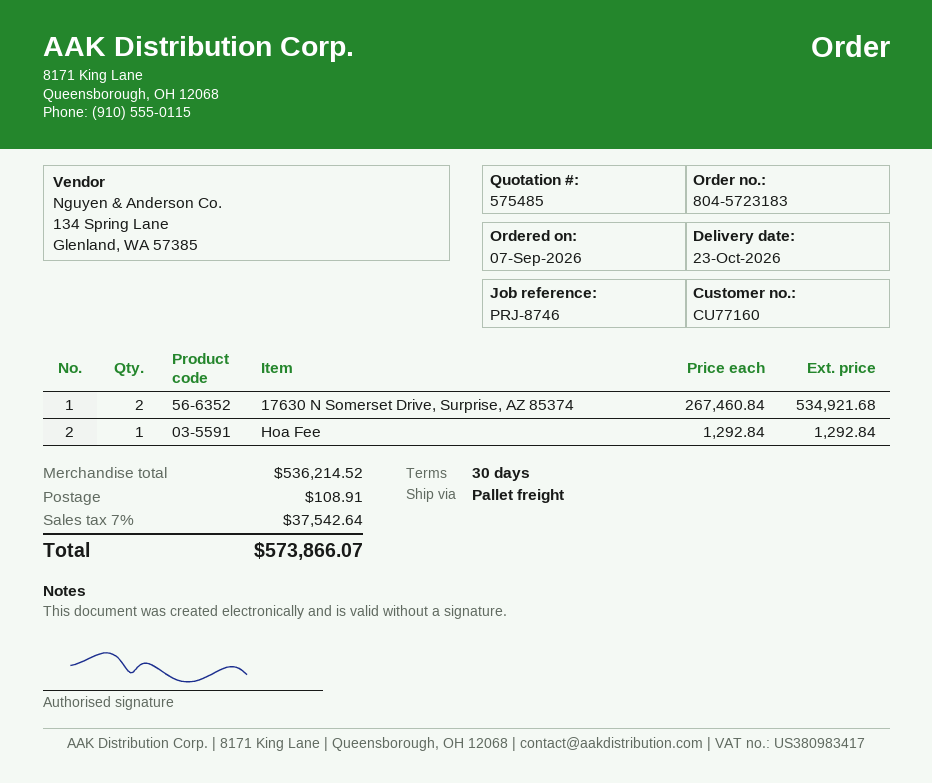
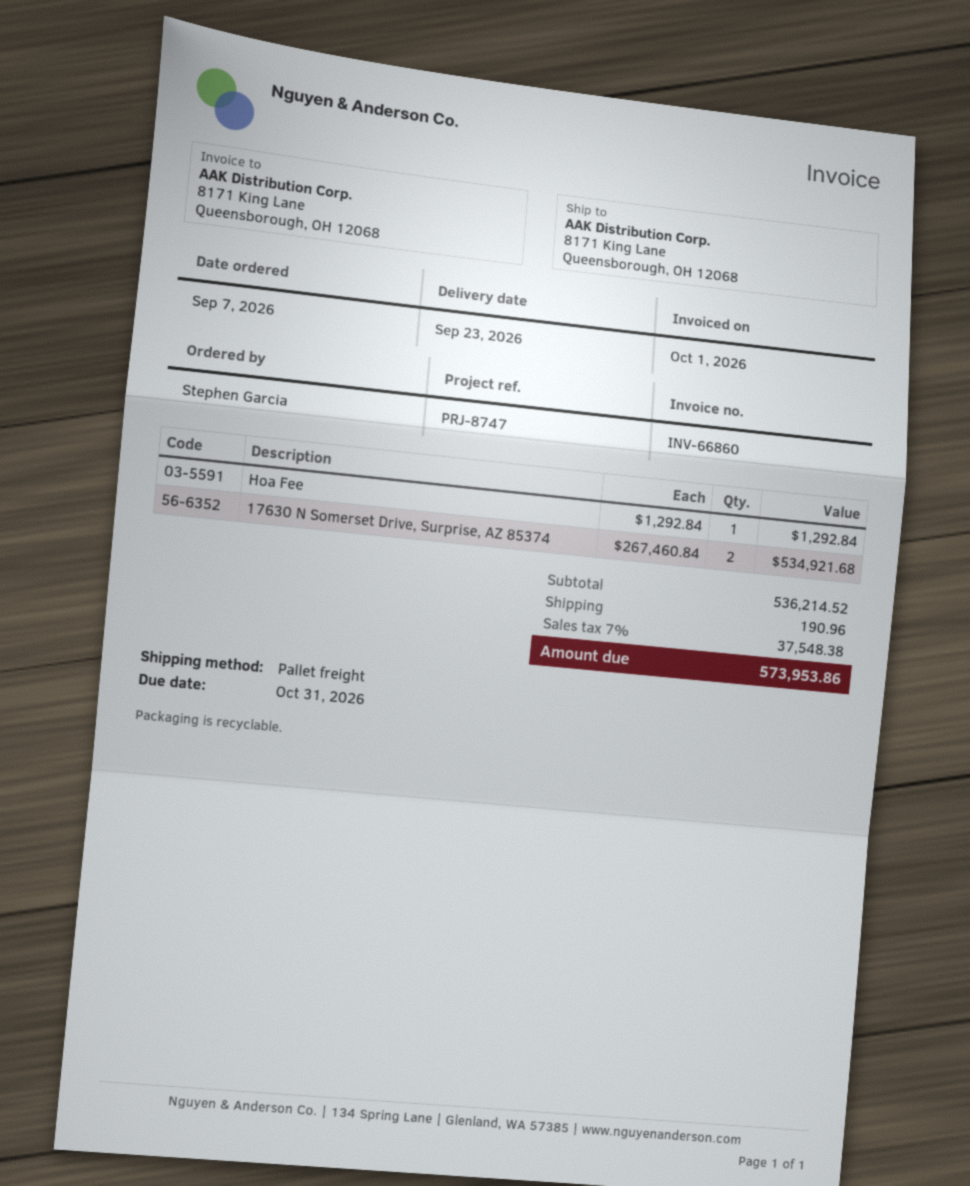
delivery date: 2026-10-23 -> 2026-09-23
reference: PRJ-8746 -> PRJ-8747
shipping: 108.91 -> 190.96
tax: 7% = 37542.64 -> 7% = 37548.38
total: 573866.07 -> 573953.86

